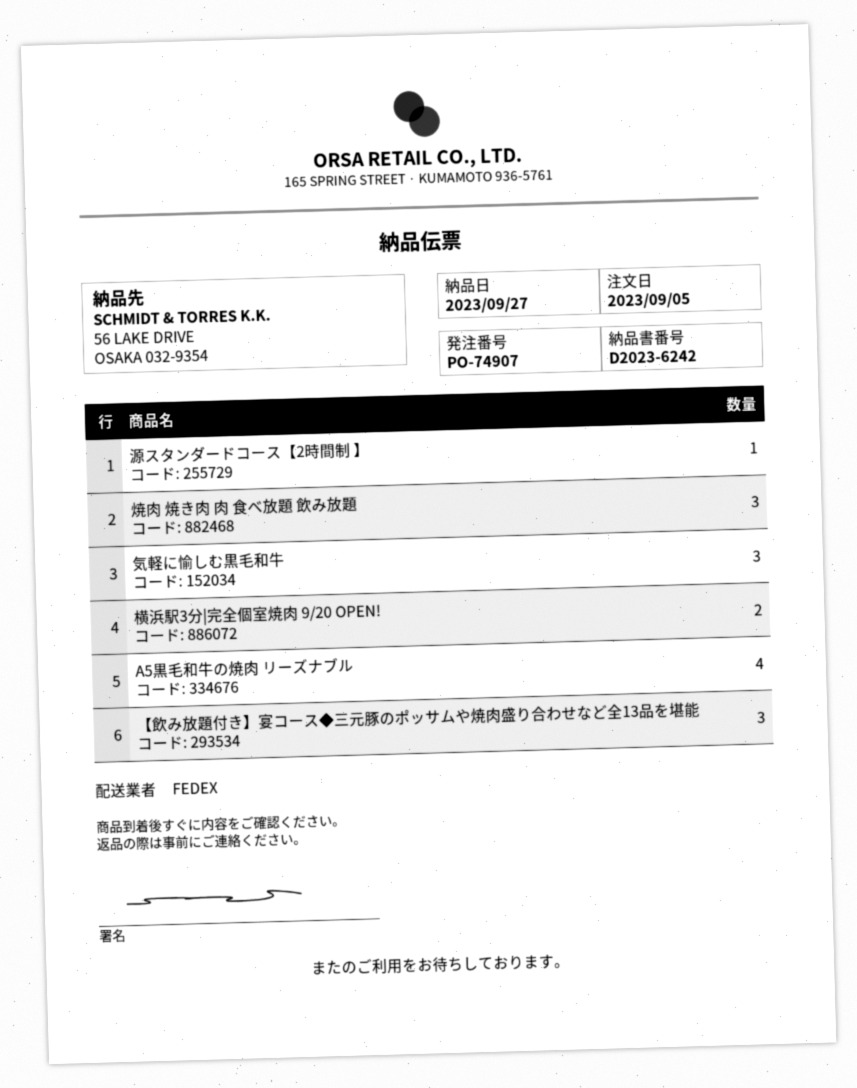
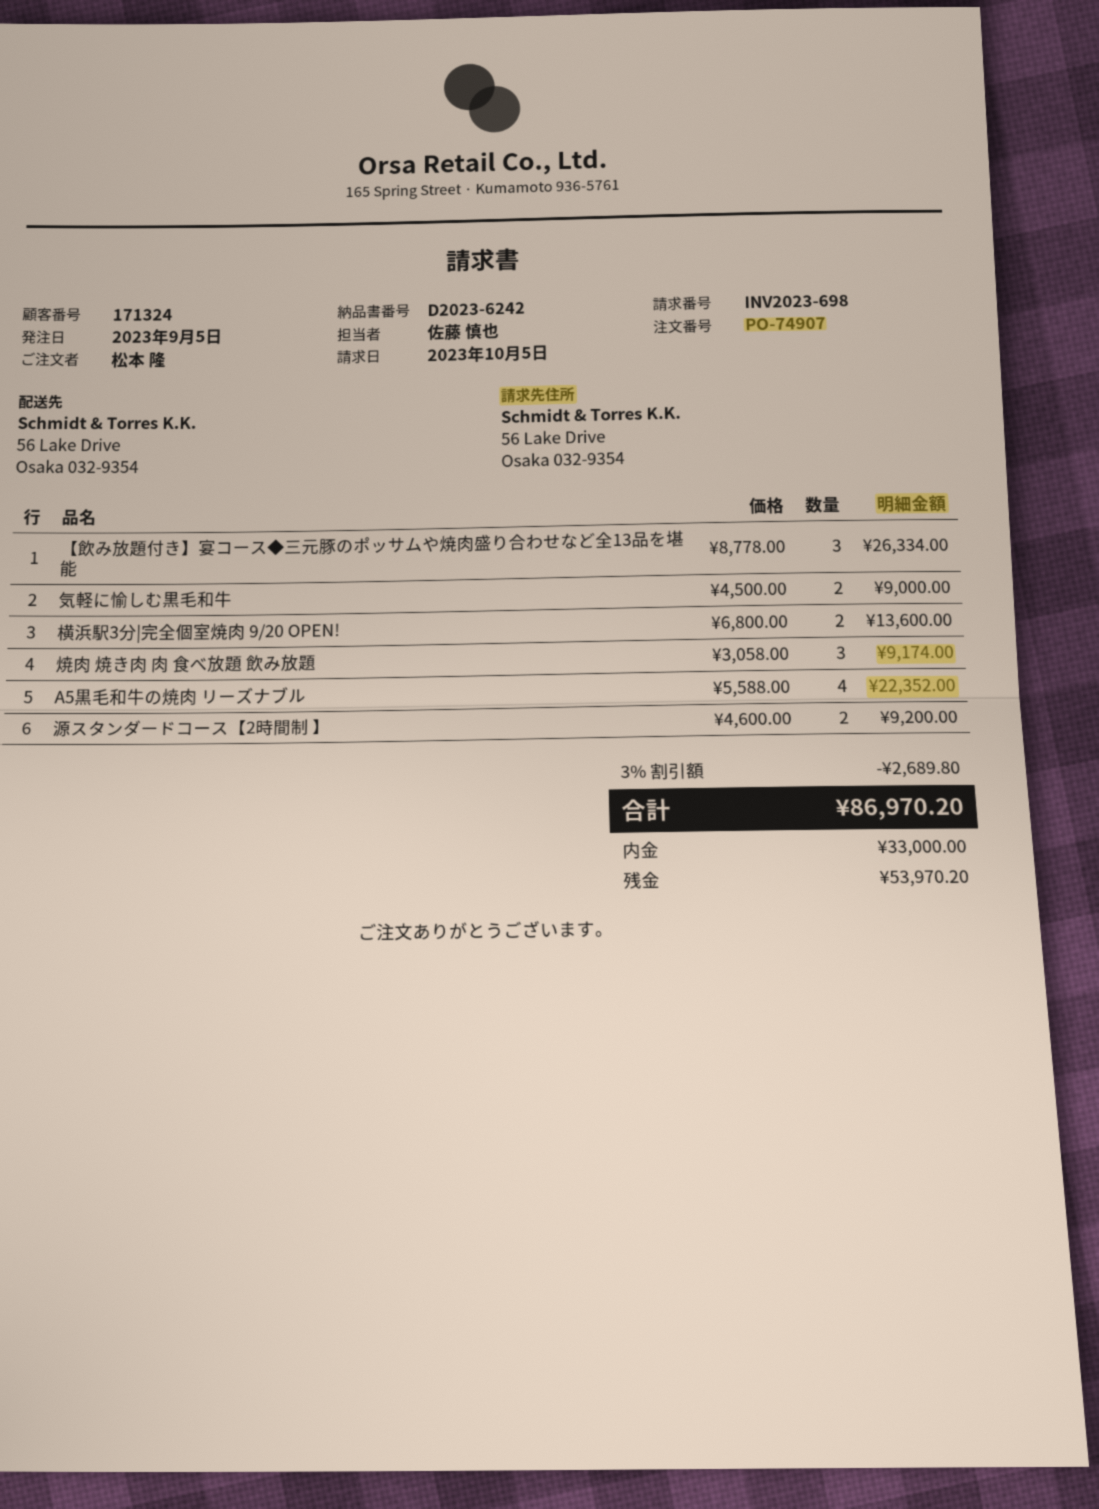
源スタンダードコース【2時間制 】: 1 -> 2
気軽に愉しむ黒毛和牛: 3 -> 2

